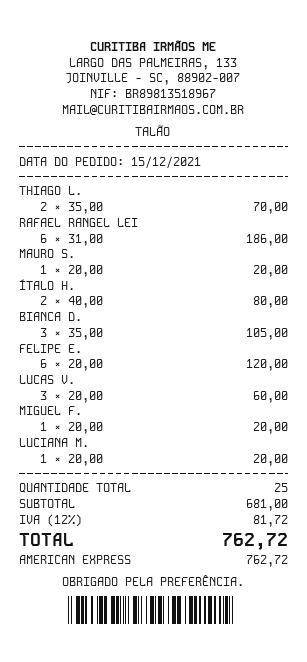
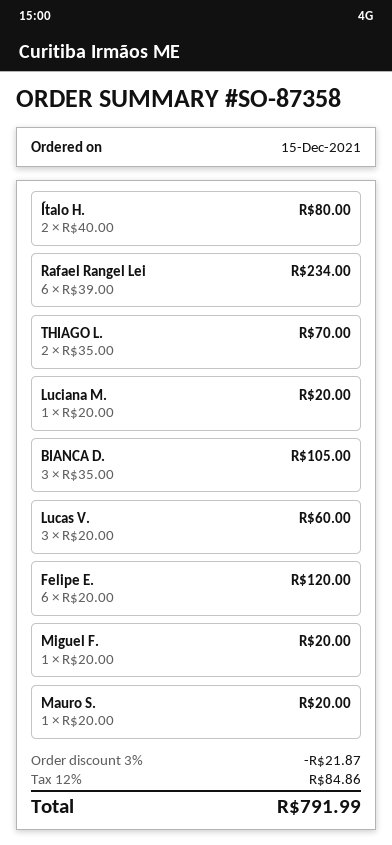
RAFAEL RANGEL LEI: 6 x 31.00 = 186.00 -> 6 x 39.00 = 234.00
discount: none -> 3% = 21.87
tax: 12% = 81.72 -> 12% = 84.86
total: 762.72 -> 791.99

